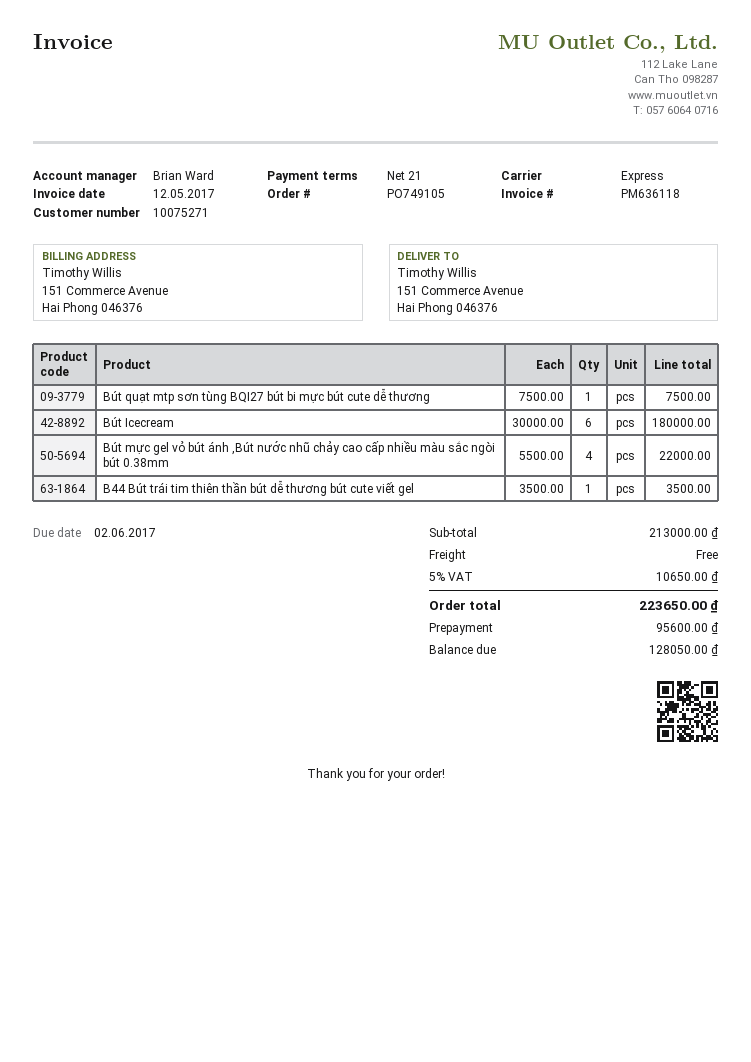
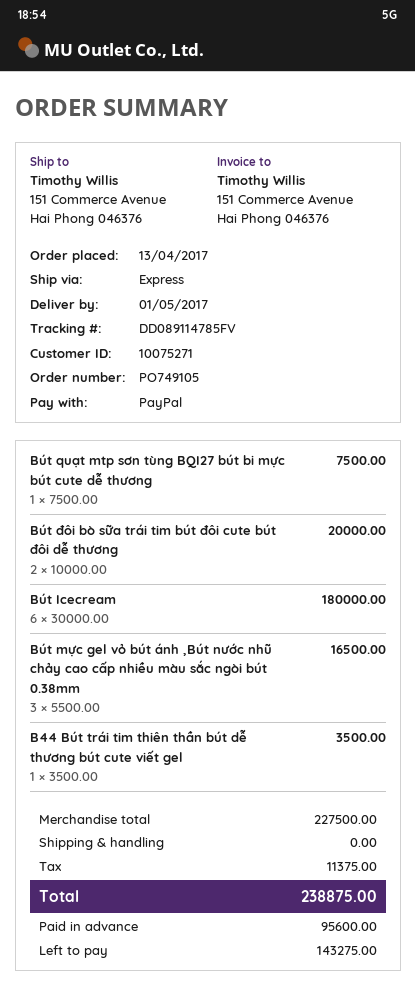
Bút mực gel vỏ bút ánh ,Bút nước nhũ chảy cao cấp nhiều màu sắc ngòi bút 0.38mm: 4 x 5500.00 = 22000.00 -> 3 x 5500.00 = 16500.00
Bút đôi bò sữa trái tim bút đôi cute bút đôi dễ thương: none -> 2 x 10000.00 = 20000.00
subtotal: 213000.00 -> 227500.00
tax: 10650.00 -> 11375.00
total: 223650.00 -> 238875.00
balance: 128050.00 -> 143275.00

